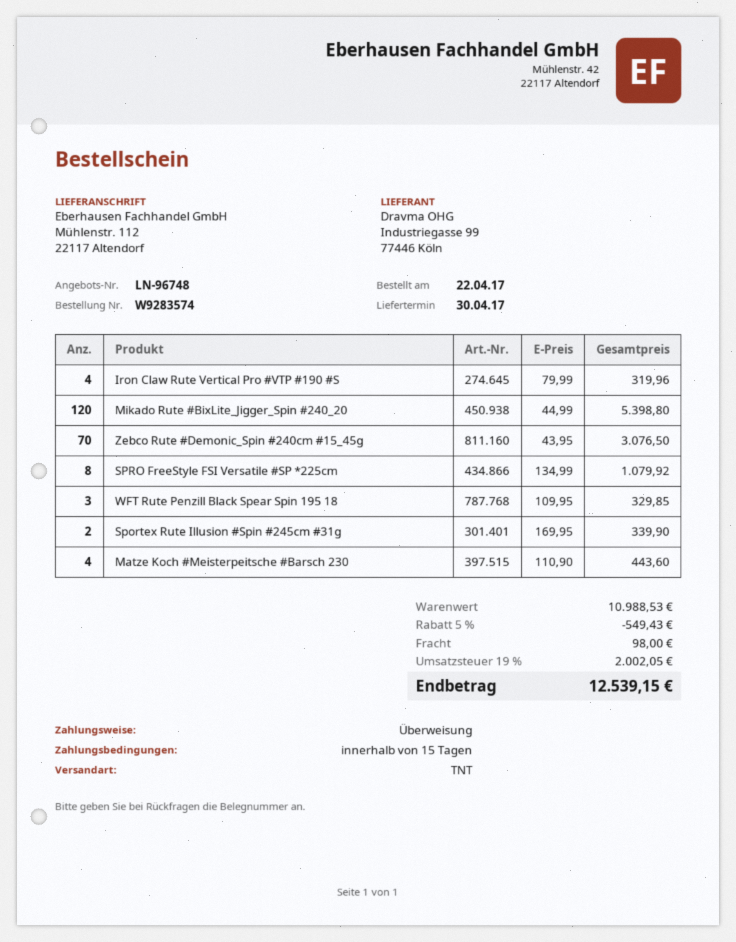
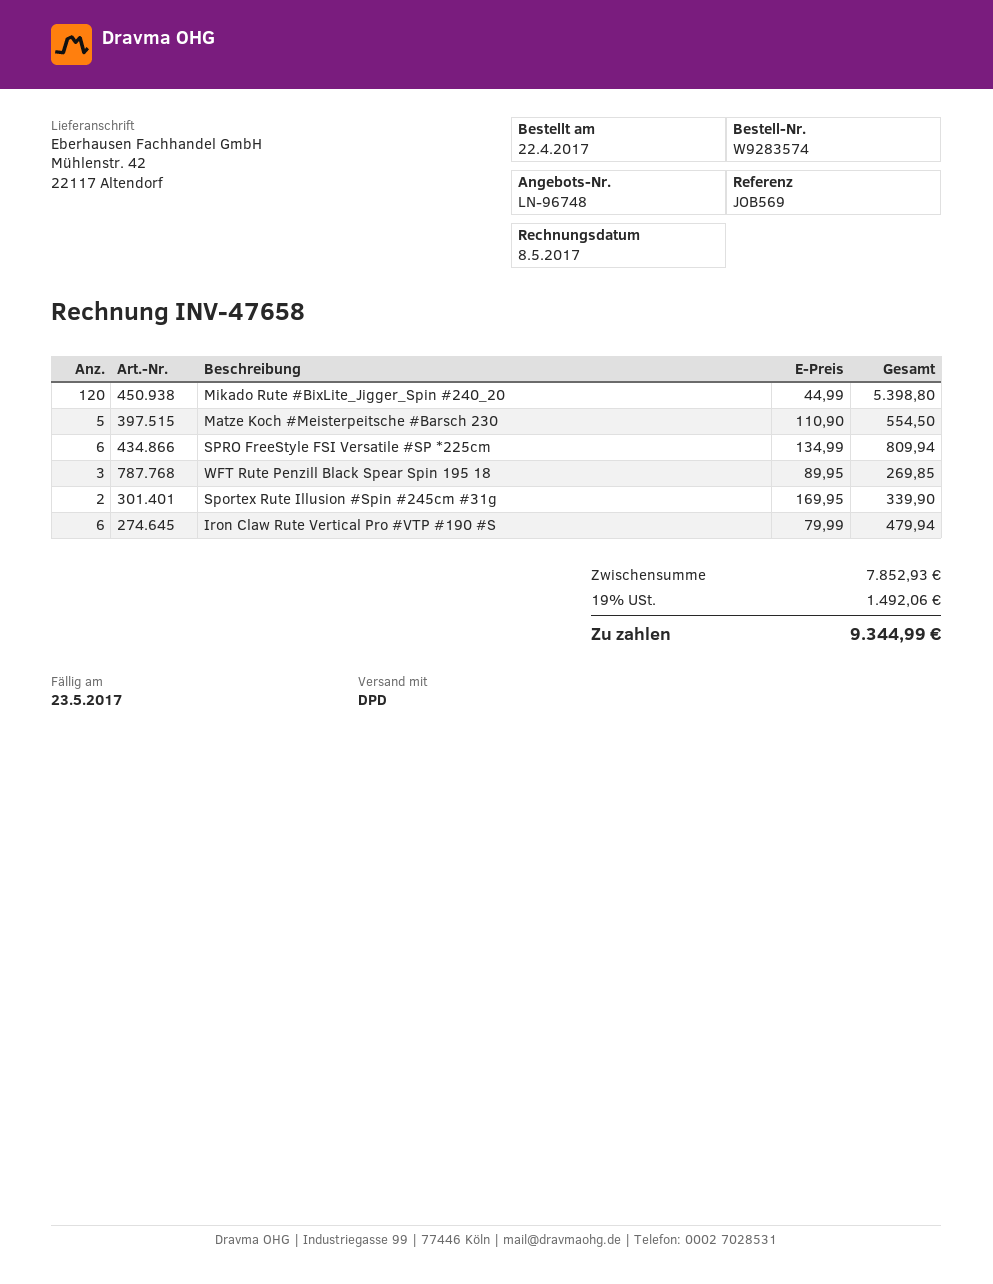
shipping method: TNT -> DPD
ship to: Mühlenstr. 112, 22117 Altendorf -> Mühlenstr. 42, 22117 Altendorf
Iron Claw Rute Vertical Pro #VTP #190 #S: 4 x 79.99 = 319.96 -> 6 x 79.99 = 479.94
Zebco Rute #Demonic_Spin #240cm #15_45g: 70 x 43.95 = 3076.50 -> none
SPRO FreeStyle FSI Versatile #SP *225cm: 8 x 134.99 = 1079.92 -> 6 x 134.99 = 809.94
WFT Rute Penzill Black Spear Spin 195 18: 3 x 109.95 = 329.85 -> 3 x 89.95 = 269.85
Matze Koch #Meisterpeitsche #Barsch 230: 4 x 110.90 = 443.60 -> 5 x 110.90 = 554.50
subtotal: 10988.53 -> 7852.93
discount: 5% = 549.43 -> none
shipping: 98.00 -> none
tax: 19% = 2002.05 -> 19% = 1492.06
total: 12539.15 -> 9344.99

